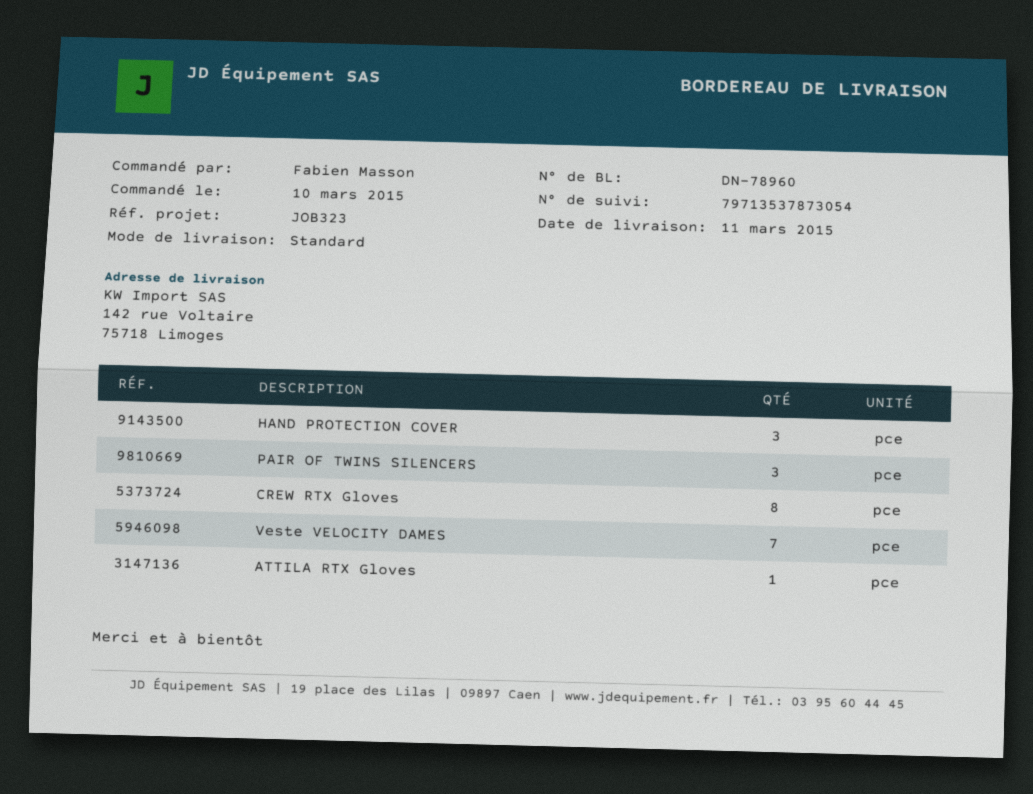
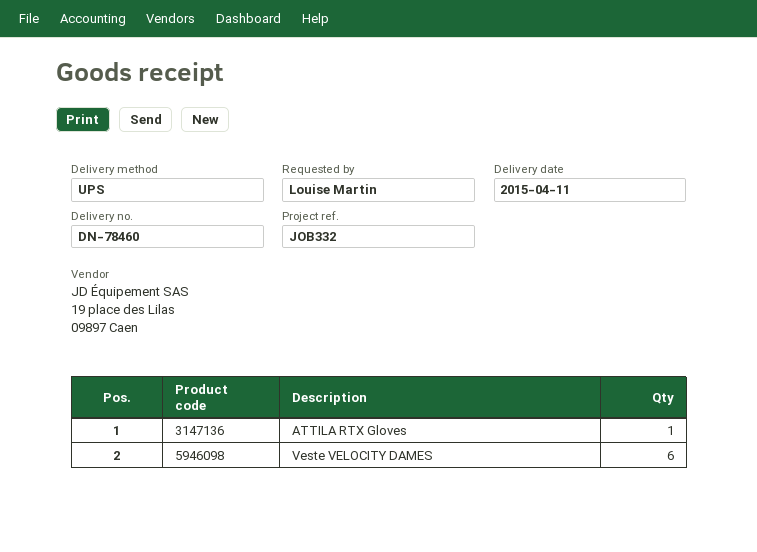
delivery note number: DN-78960 -> DN-78460
delivery date: 2015-03-11 -> 2015-04-11
reference: JOB323 -> JOB332
ordered by: Fabien Masson -> Louise Martin
shipping method: standard -> UPS
HAND PROTECTION COVER: 3 -> none
PAIR OF TWINS SILENCERS: 3 -> none
CREW RTX Gloves: 8 -> none
Veste VELOCITY DAMES: 7 -> 6

